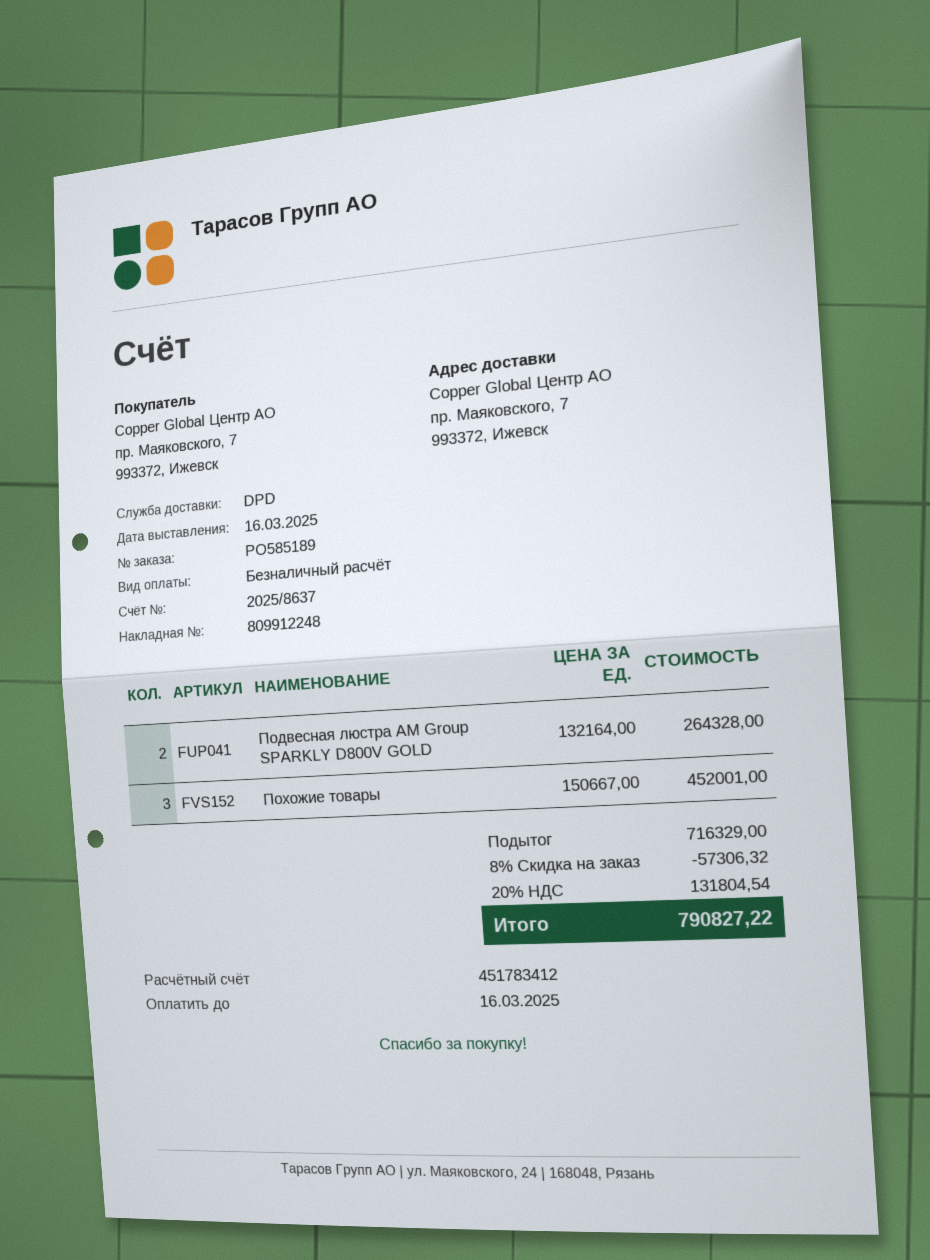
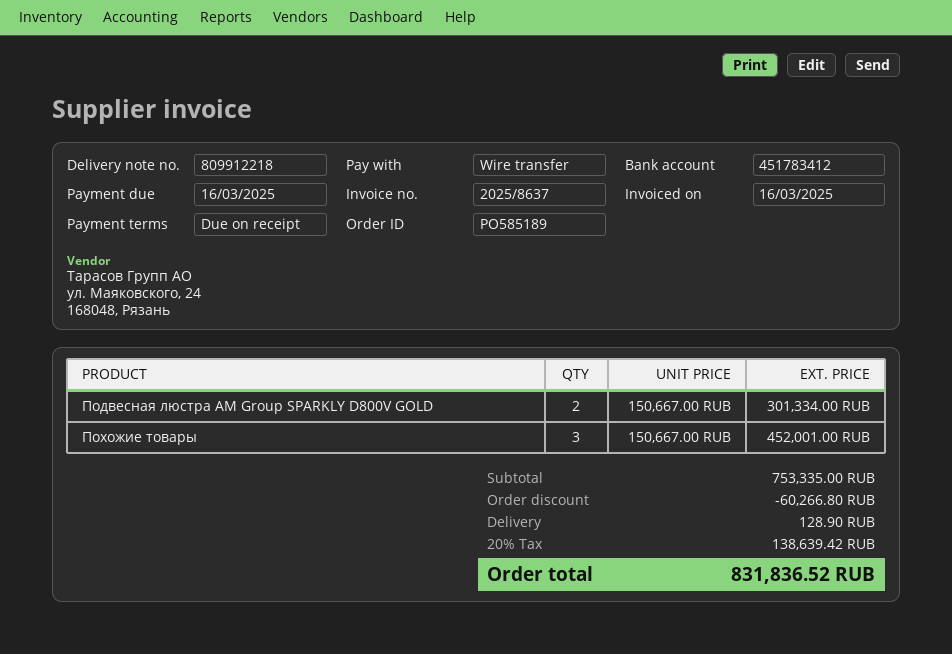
delivery note number: 809912248 -> 809912218
Подвесная люстра AM Group SPARKLY D800V GOLD: 2 x 132164.00 = 264328.00 -> 2 x 150667.00 = 301334.00
subtotal: 716329.00 -> 753335.00
discount: 57306.32 -> 60266.80
shipping: none -> 128.90
tax: 20% = 131804.54 -> 20% = 138639.42
total: 790827.22 -> 831836.52

